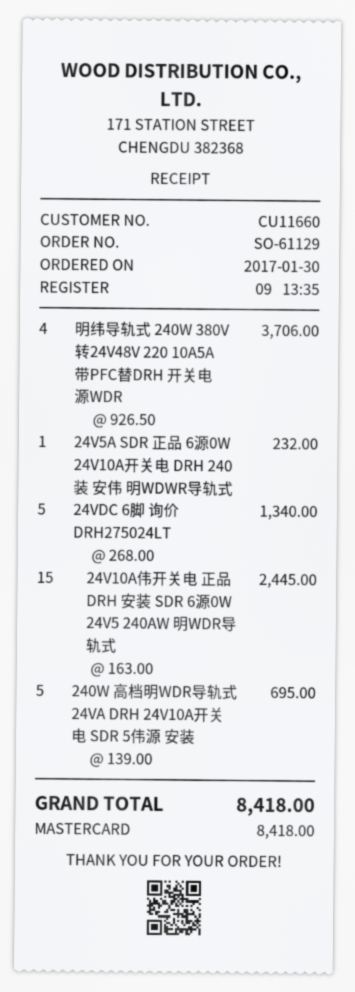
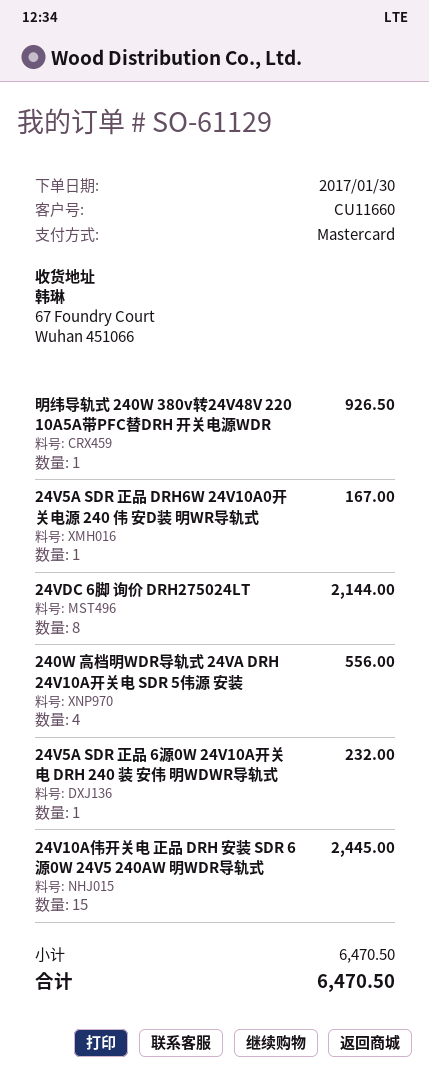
明纬导轨式 240W 380V转24V48V 220 10A5A带PFC替DRH 开关电源WDR: 4 for 3706.00 -> 1 for 926.50
24VDC 6脚 询价 DRH275024LT: 5 for 1340.00 -> 8 for 2144.00
240W 高档明WDR导轨式 24VA DRH 24V10A开关电 SDR 5伟源 安装: 5 for 695.00 -> 4 for 556.00
24V5A SDR 正品 DRH6W 24V10A0开关电源 240 伟 安D装 明WR导轨式: none -> 1 for 167.00
total: 8418.00 -> 6470.50

